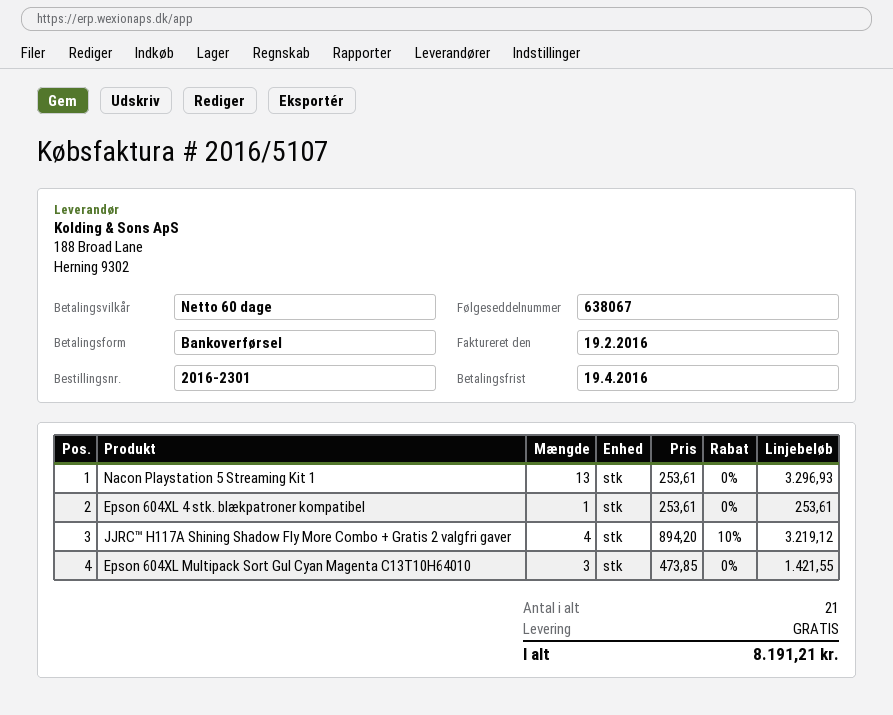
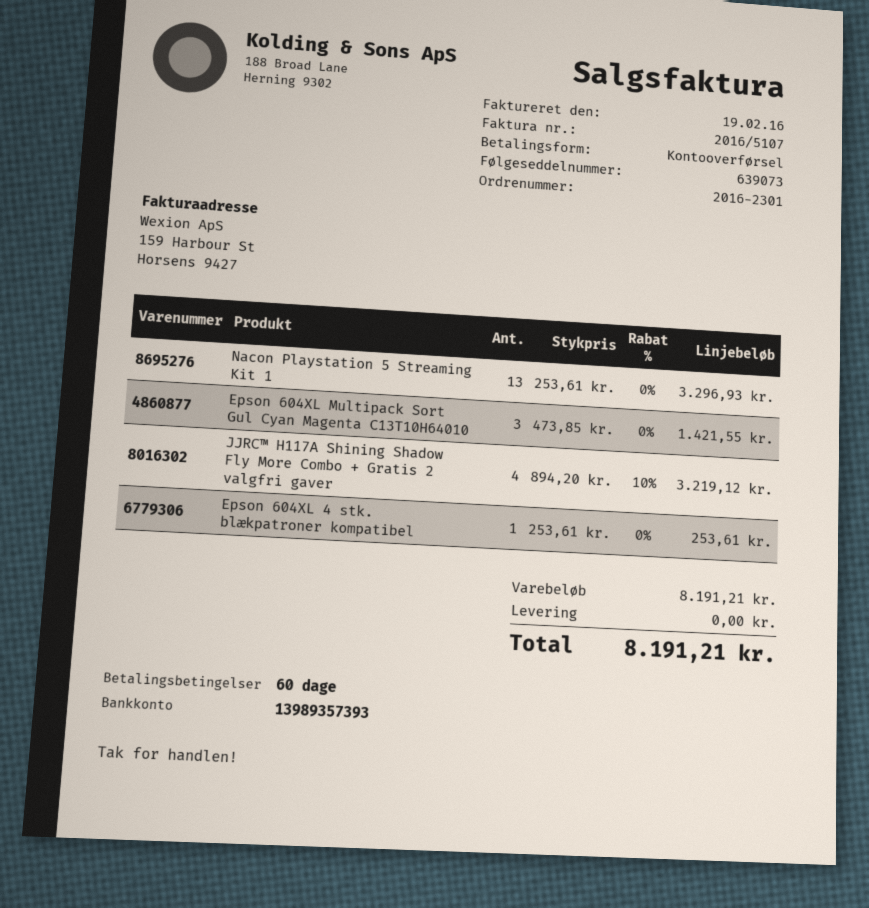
delivery note number: 638067 -> 639073

